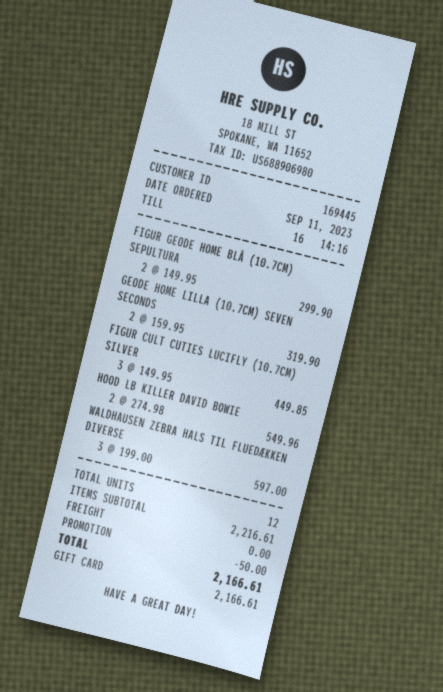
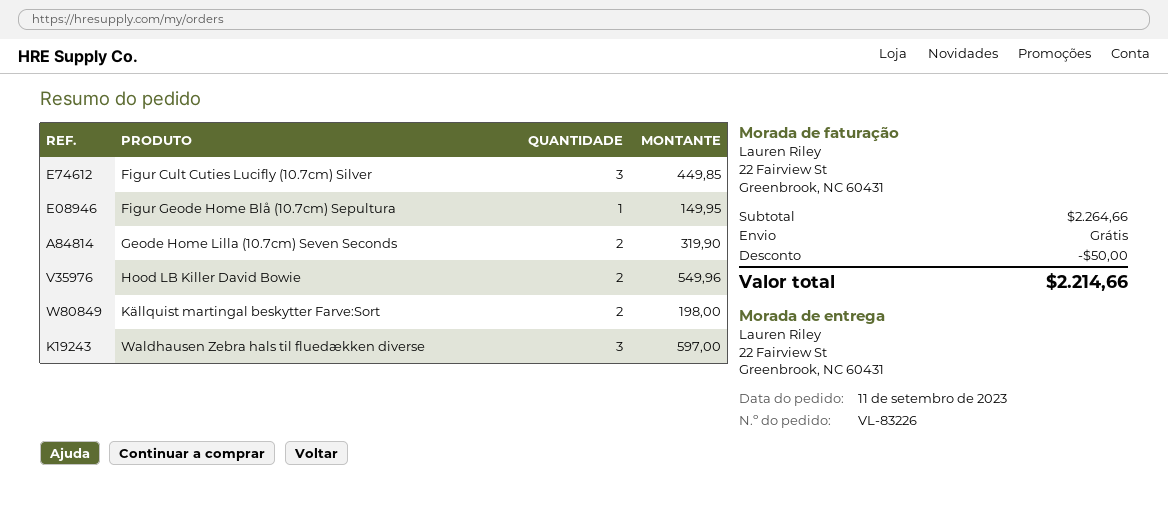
FIGUR GEODE HOME BLÅ (10.7CM) SEPULTURA: 2 for 299.90 -> 1 for 149.95
Källquist martingal beskytter Farve:Sort: none -> 2 for 198.00
subtotal: 2216.61 -> 2264.66
total: 2166.61 -> 2214.66

